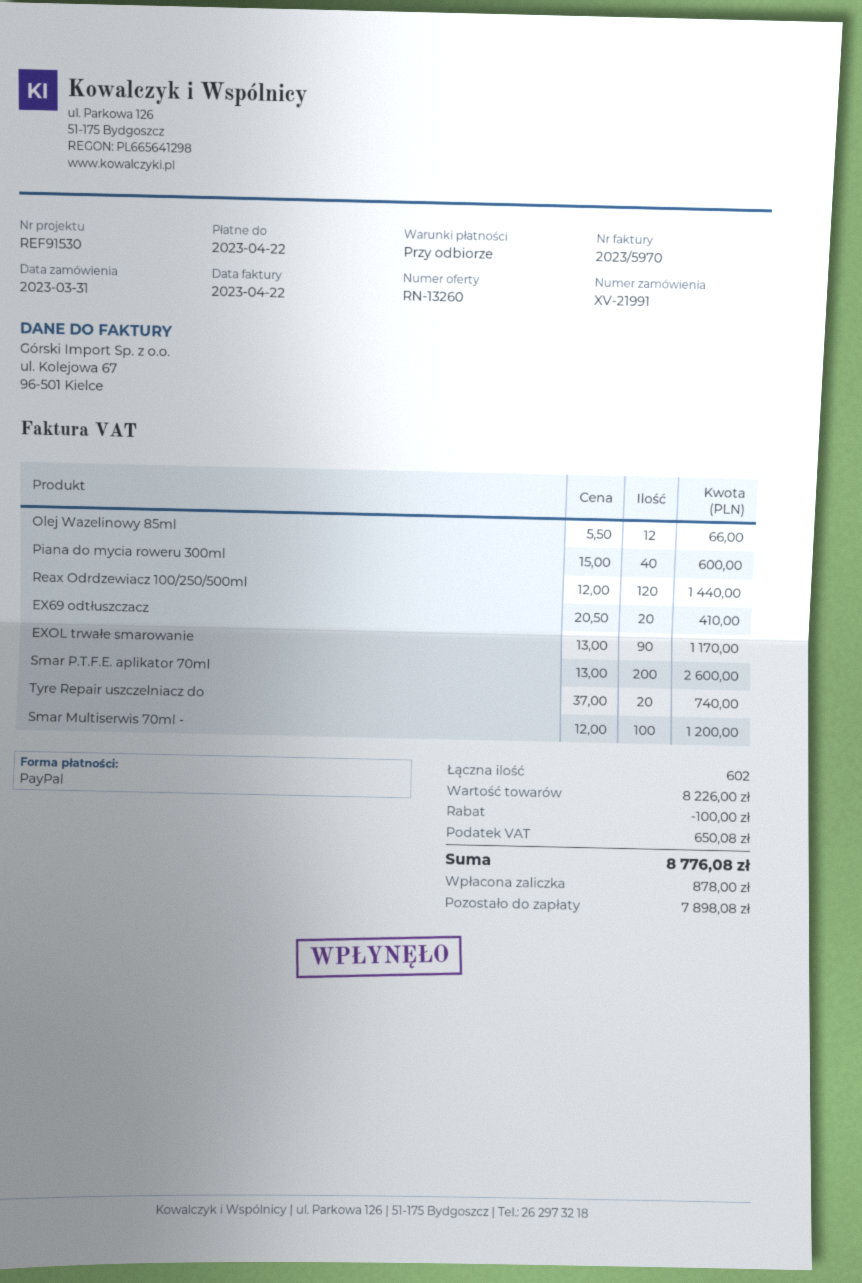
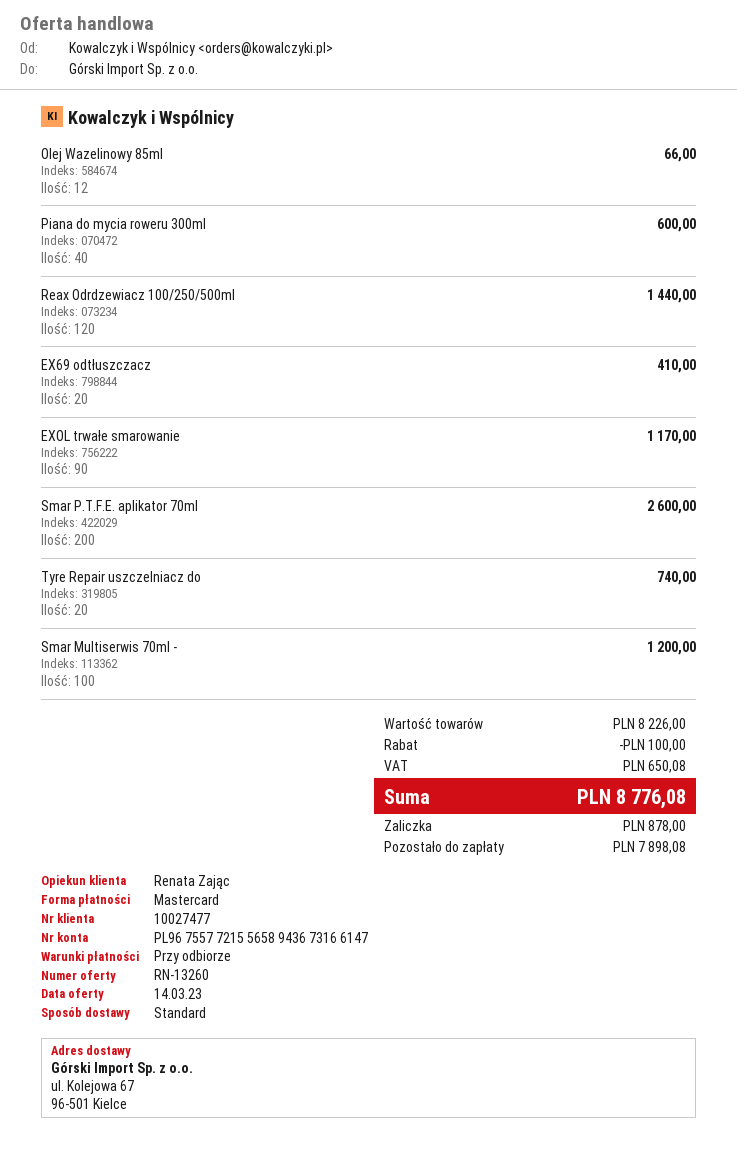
payment method: PayPal -> Mastercard

